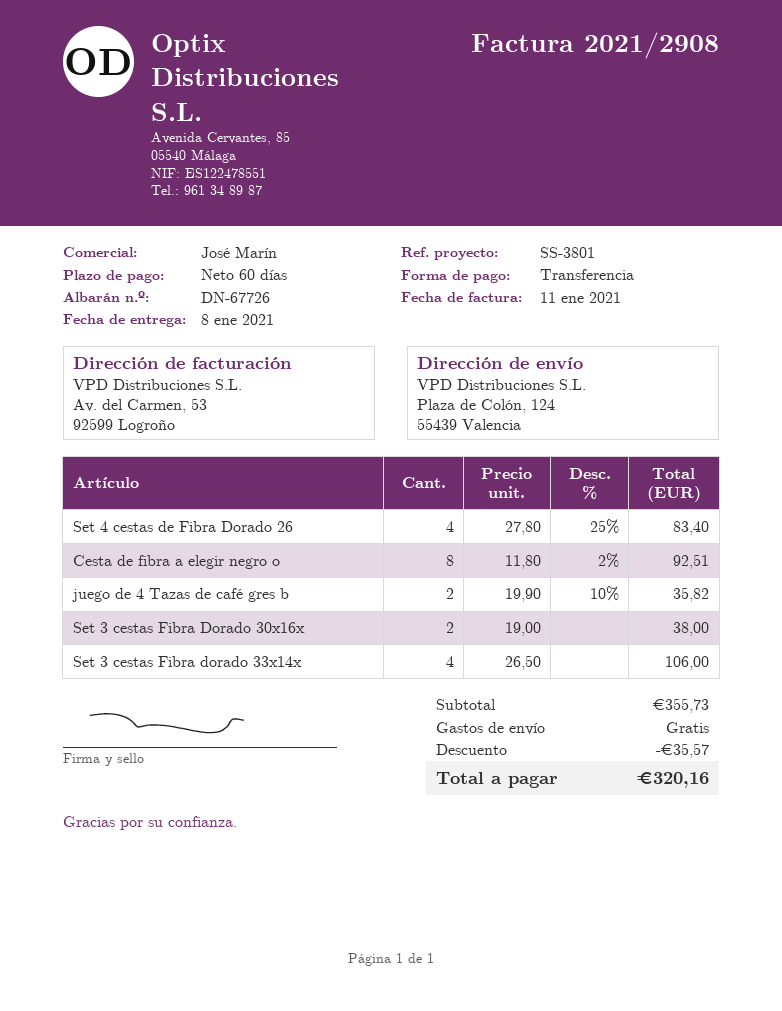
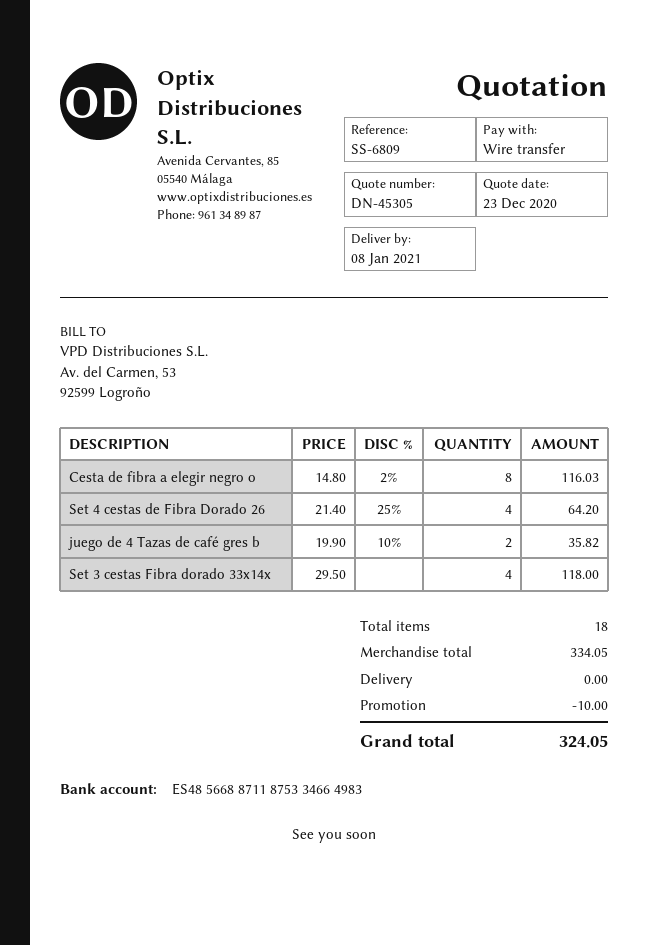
reference: SS-3801 -> SS-6809
Set 4 cestas de Fibra Dorado 26: 4 x 27.80 - 25% = 83.40 -> 4 x 21.40 - 25% = 64.20
Cesta de fibra a elegir negro o: 8 x 11.80 - 2% = 92.51 -> 8 x 14.80 - 2% = 116.03
Set 3 cestas Fibra Dorado 30x16x: 2 x 19.00 = 38.00 -> none
Set 3 cestas Fibra dorado 33x14x: 4 x 26.50 = 106.00 -> 4 x 29.50 = 118.00
subtotal: 355.73 -> 334.05
discount: 35.57 -> 10.00
total: 320.16 -> 324.05

